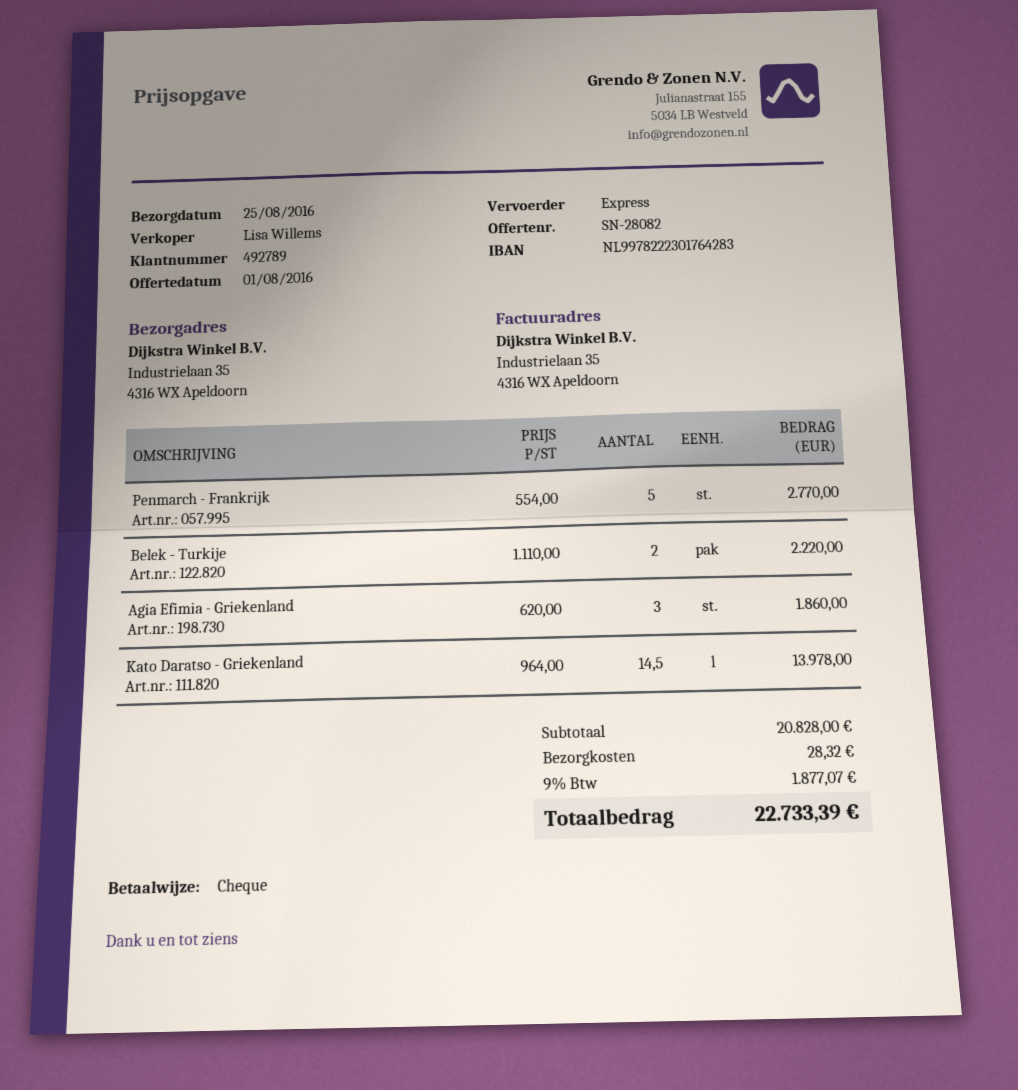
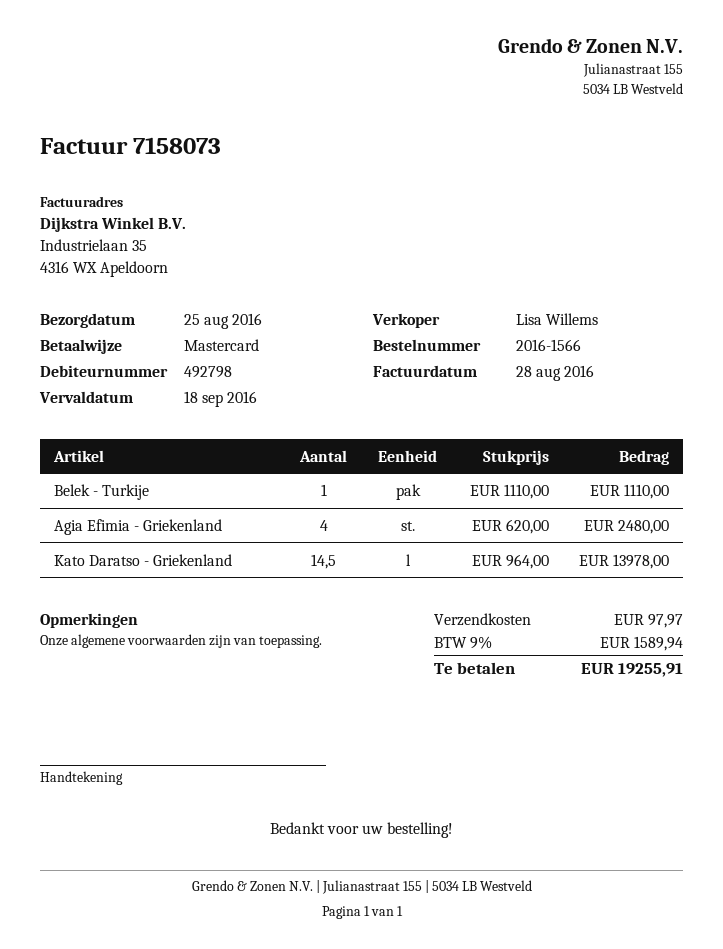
customer number: 492789 -> 492798
payment method: cheque -> Mastercard
Penmarch - Frankrijk: 5 x 554.00 = 2770.00 -> none
Belek - Turkije: 2 x 1110.00 = 2220.00 -> 1 x 1110.00 = 1110.00
Agia Efimia - Griekenland: 3 x 620.00 = 1860.00 -> 4 x 620.00 = 2480.00
shipping: 28.32 -> 97.97
tax: 9% = 1877.07 -> 9% = 1589.94
total: 22733.39 -> 19255.91

